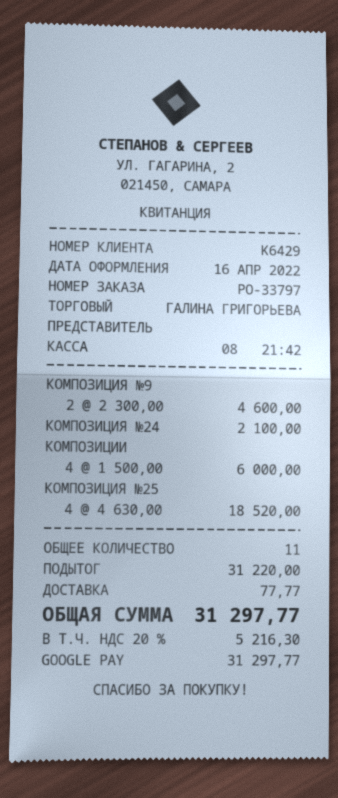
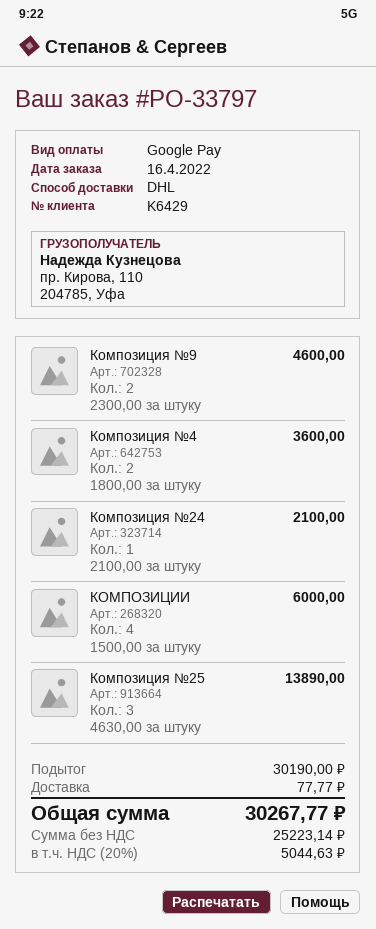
КОМПОЗИЦИЯ №25: 4 x 4630.00 = 18520.00 -> 3 x 4630.00 = 13890.00
Композиция №4: none -> 2 x 1800.00 = 3600.00
subtotal: 31220.00 -> 30190.00
tax: 20% = 5216.30 -> 20% = 5044.63
total: 31297.77 -> 30267.77

